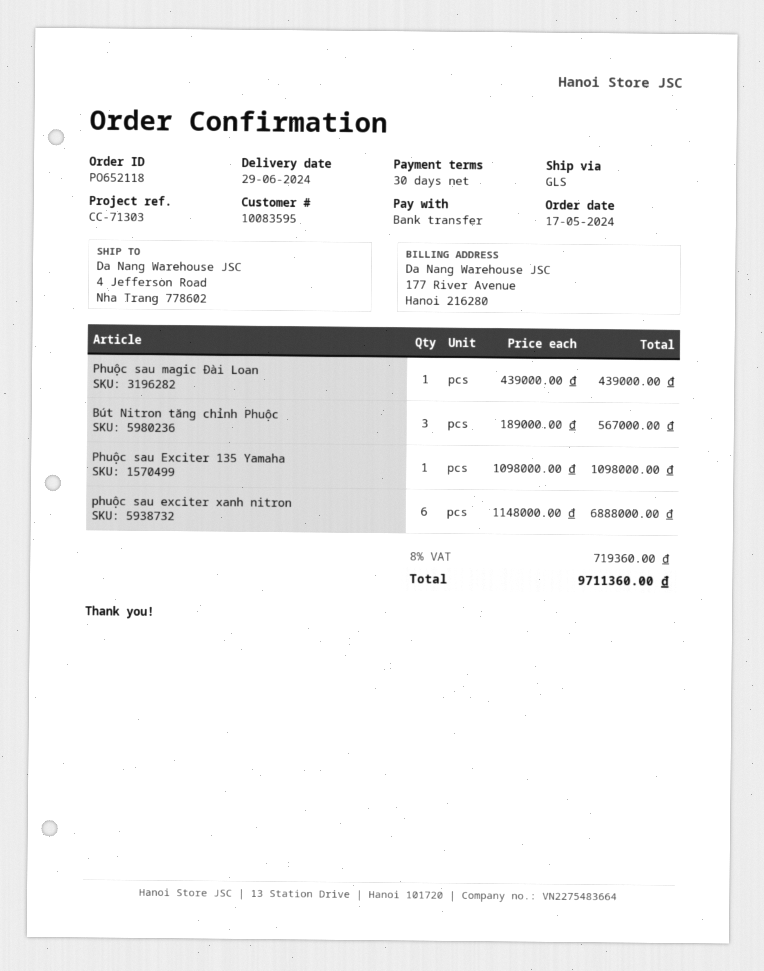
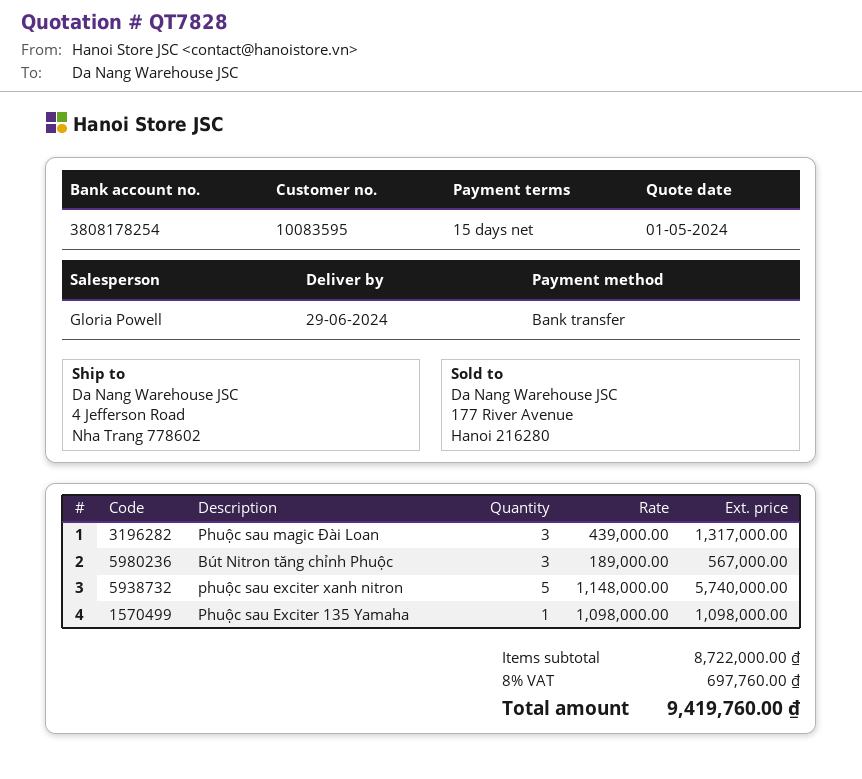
payment terms: 30 days -> 15 days
Phuộc sau magic Đài Loan: 1 x 439000.00 = 439000.00 -> 3 x 439000.00 = 1317000.00
phuộc sau exciter xanh nitron: 6 x 1148000.00 = 6888000.00 -> 5 x 1148000.00 = 5740000.00
tax: 8% = 719360.00 -> 8% = 697760.00
total: 9711360.00 -> 9419760.00

